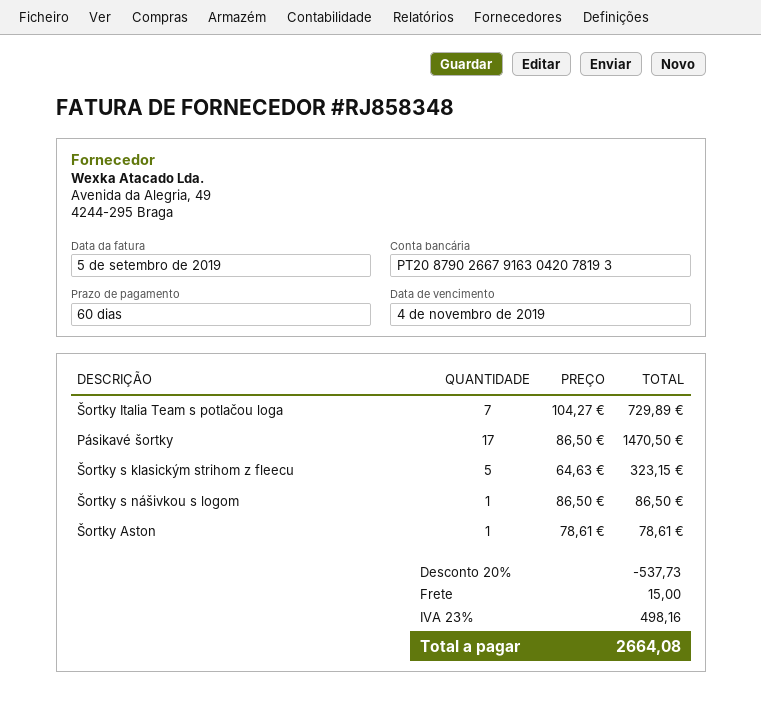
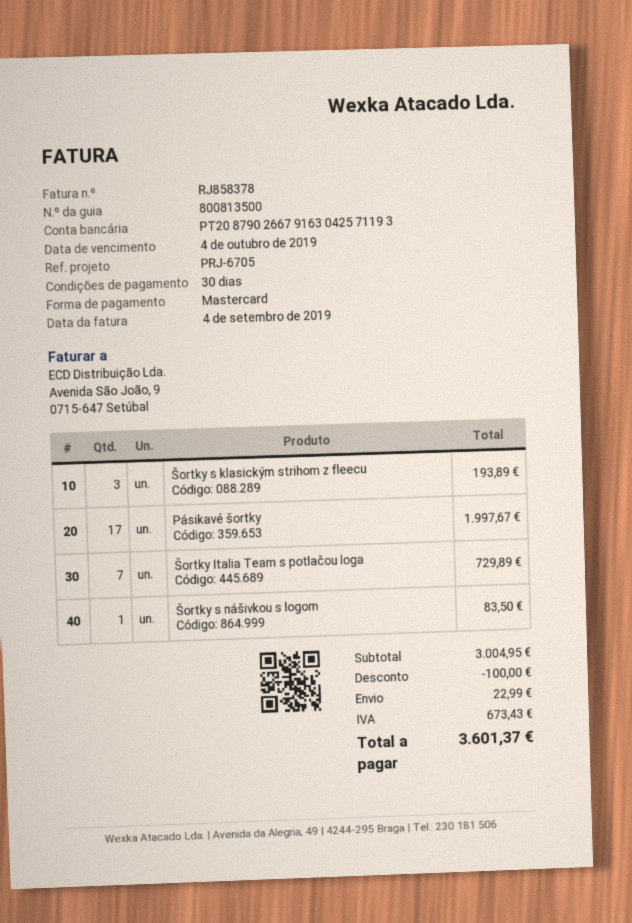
invoice number: RJ858348 -> RJ858378
invoice date: 2019-09-05 -> 2019-09-04
payment terms: 60 days -> 30 days
due date: 2019-11-04 -> 2019-10-04
bank account: PT20879026679163042078193 -> PT20879026679163042571193
Pásikavé šortky: 17 for 1470.50 -> 17 for 1997.67
Šortky s klasickým strihom z fleecu: 5 for 323.15 -> 3 for 193.89
Šortky s nášivkou s logom: 1 for 86.50 -> 1 for 83.50
Šortky Aston: 1 for 78.61 -> none
discount: 537.73 -> 100.00
shipping: 15.00 -> 22.99
tax: 498.16 -> 673.43
total: 2664.08 -> 3601.37

